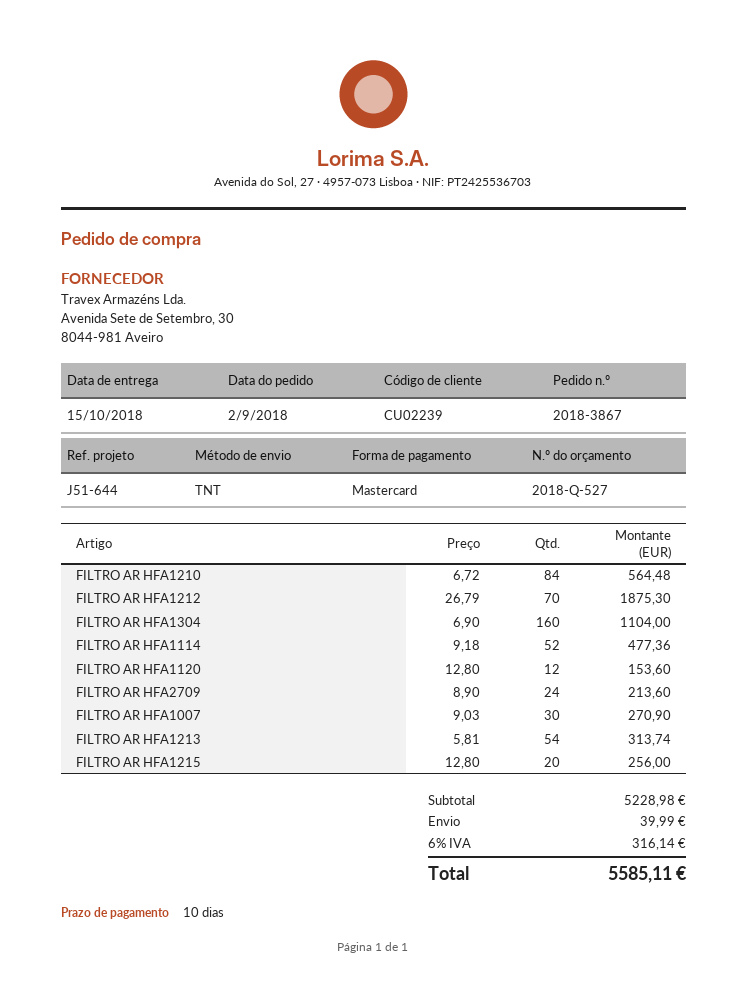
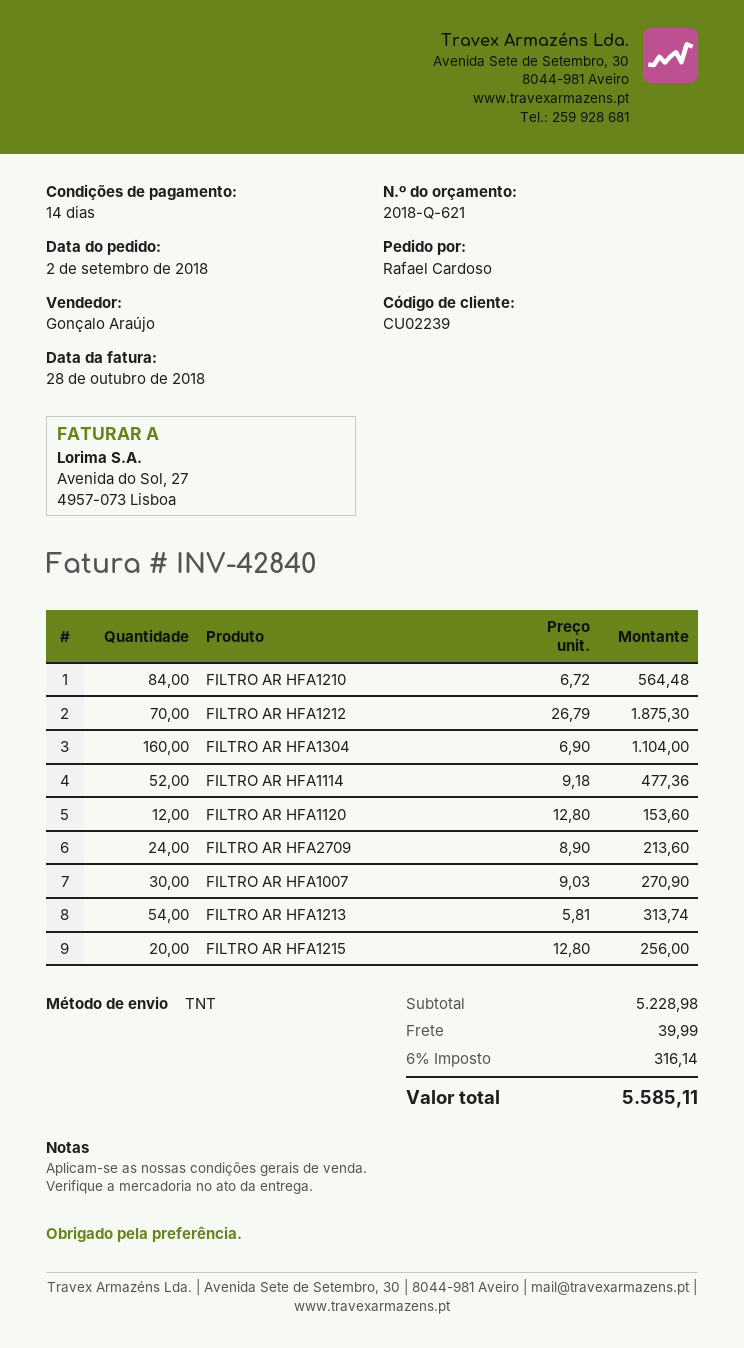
quote number: 2018-Q-527 -> 2018-Q-621
payment terms: 10 days -> 14 days

